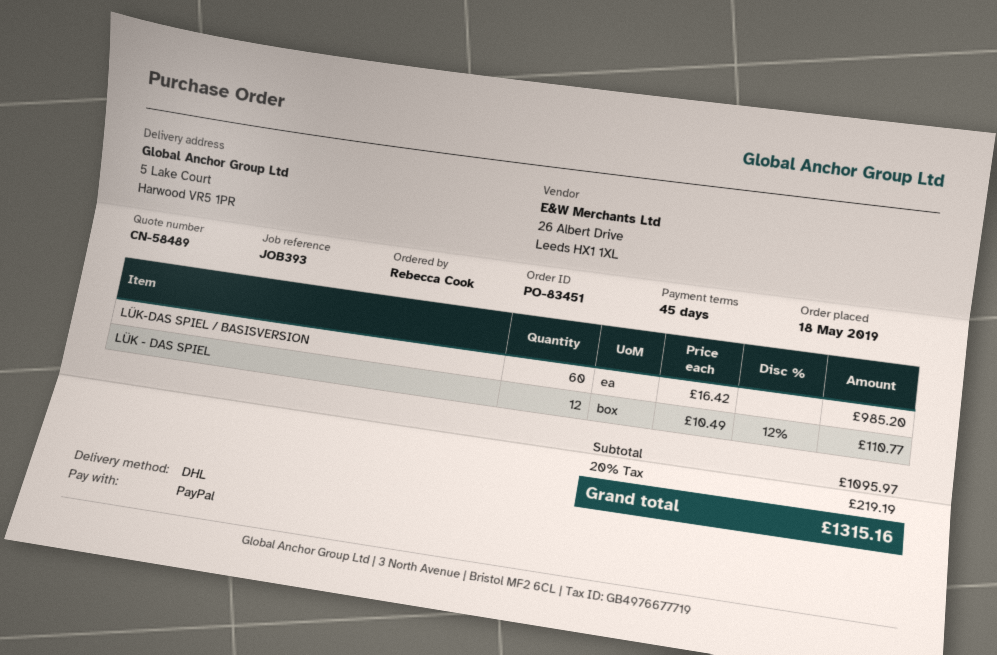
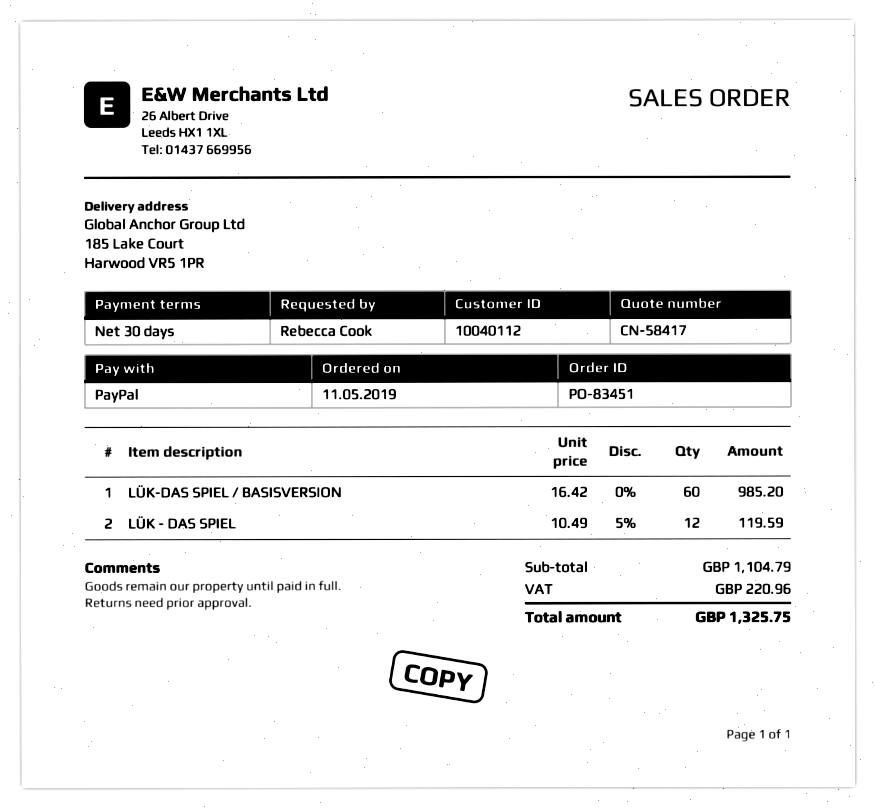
quote number: CN-58489 -> CN-58417
order date: 2019-05-18 -> 2019-05-11
payment terms: 45 days -> 30 days
ship to: 5 Lake Court, Harwood VR5 1PR -> 185 Lake Court, Harwood VR5 1PR
LÜK - DAS SPIEL: 12 x 10.49 - 12% = 110.77 -> 12 x 10.49 - 5% = 119.59
subtotal: 1095.97 -> 1104.79
tax: 219.19 -> 220.96
total: 1315.16 -> 1325.75

